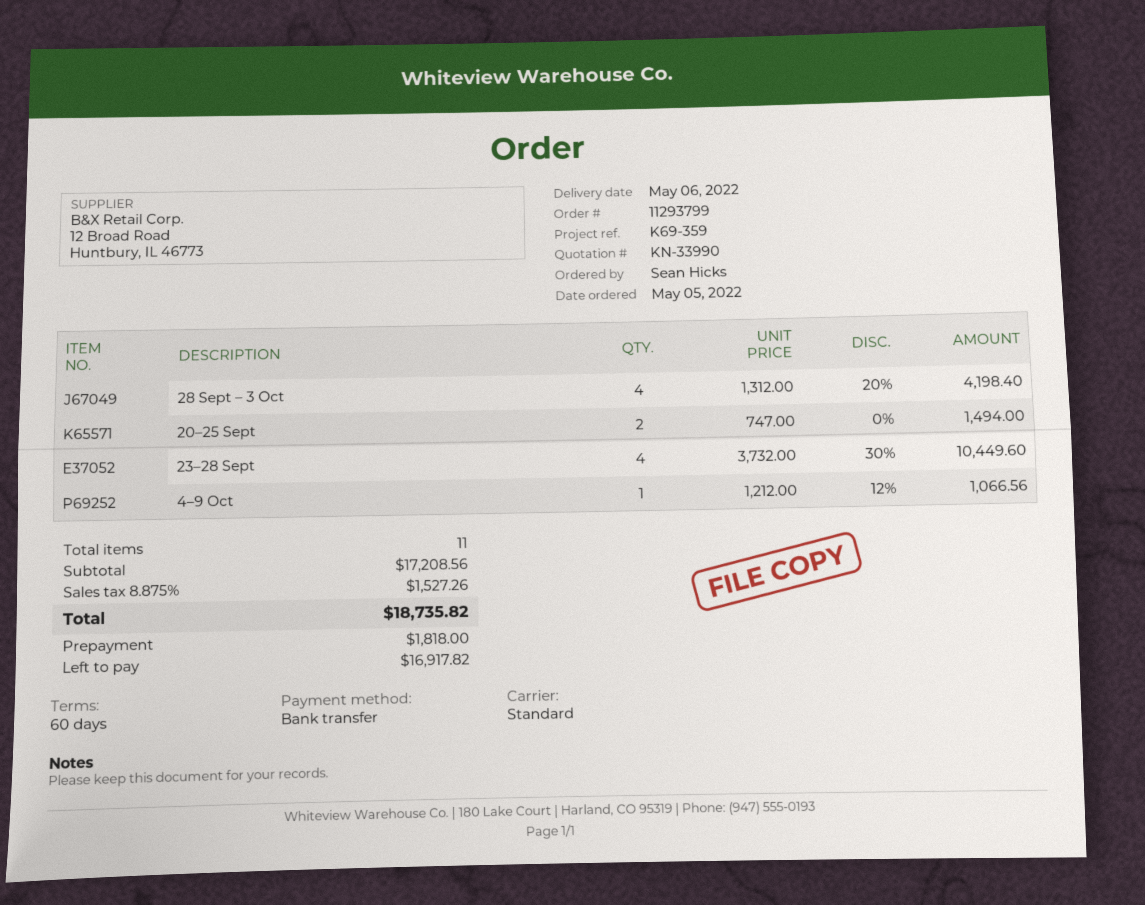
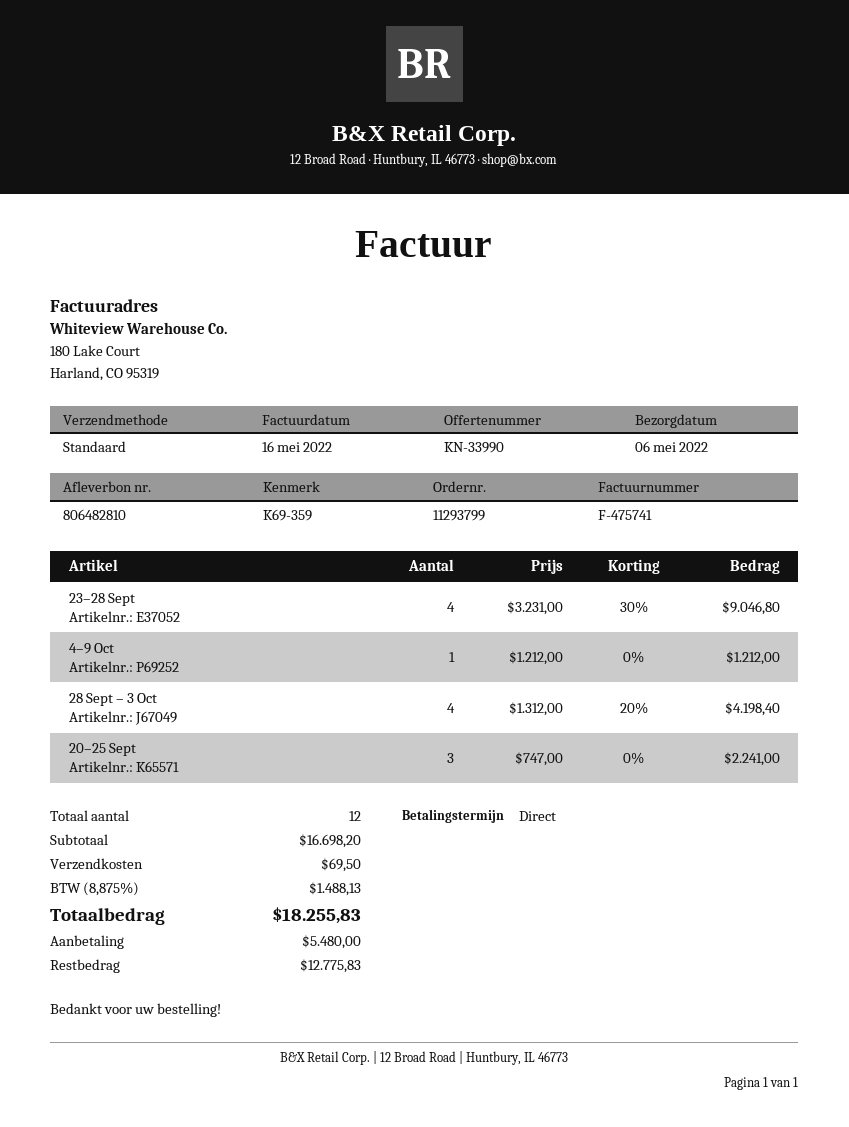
payment terms: 60 days -> on receipt
20–25 Sept: 2 x 747.00 = 1494.00 -> 3 x 747.00 = 2241.00
23–28 Sept: 4 x 3732.00 - 30% = 10449.60 -> 4 x 3231.00 - 30% = 9046.80
4–9 Oct: 1 x 1212.00 - 12% = 1066.56 -> 1 x 1212.00 = 1212.00
total quantity: 11 -> 12
subtotal: 17208.56 -> 16698.20
shipping: none -> 69.50
tax: 8.875% = 1527.26 -> 8.875% = 1488.13
total: 18735.82 -> 18255.83
deposit: 1818.00 -> 5480.00
balance: 16917.82 -> 12775.83

